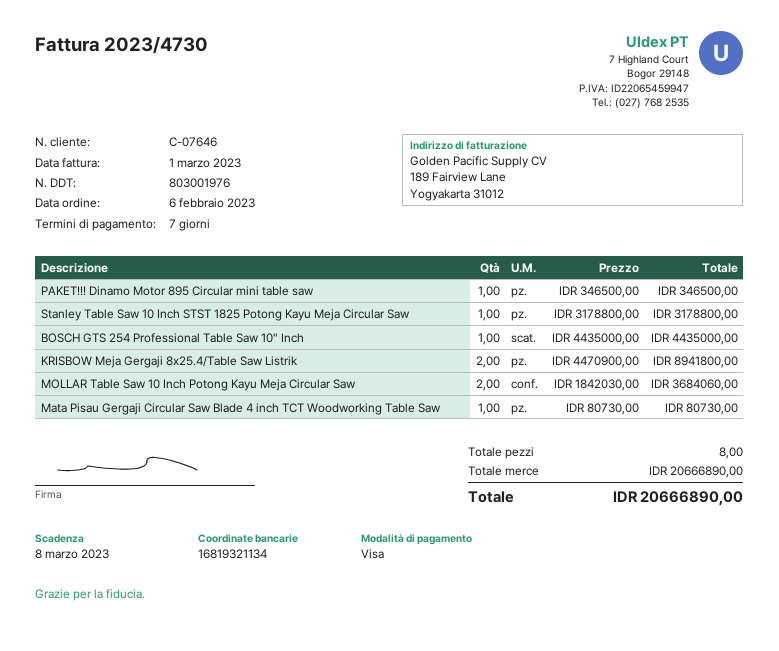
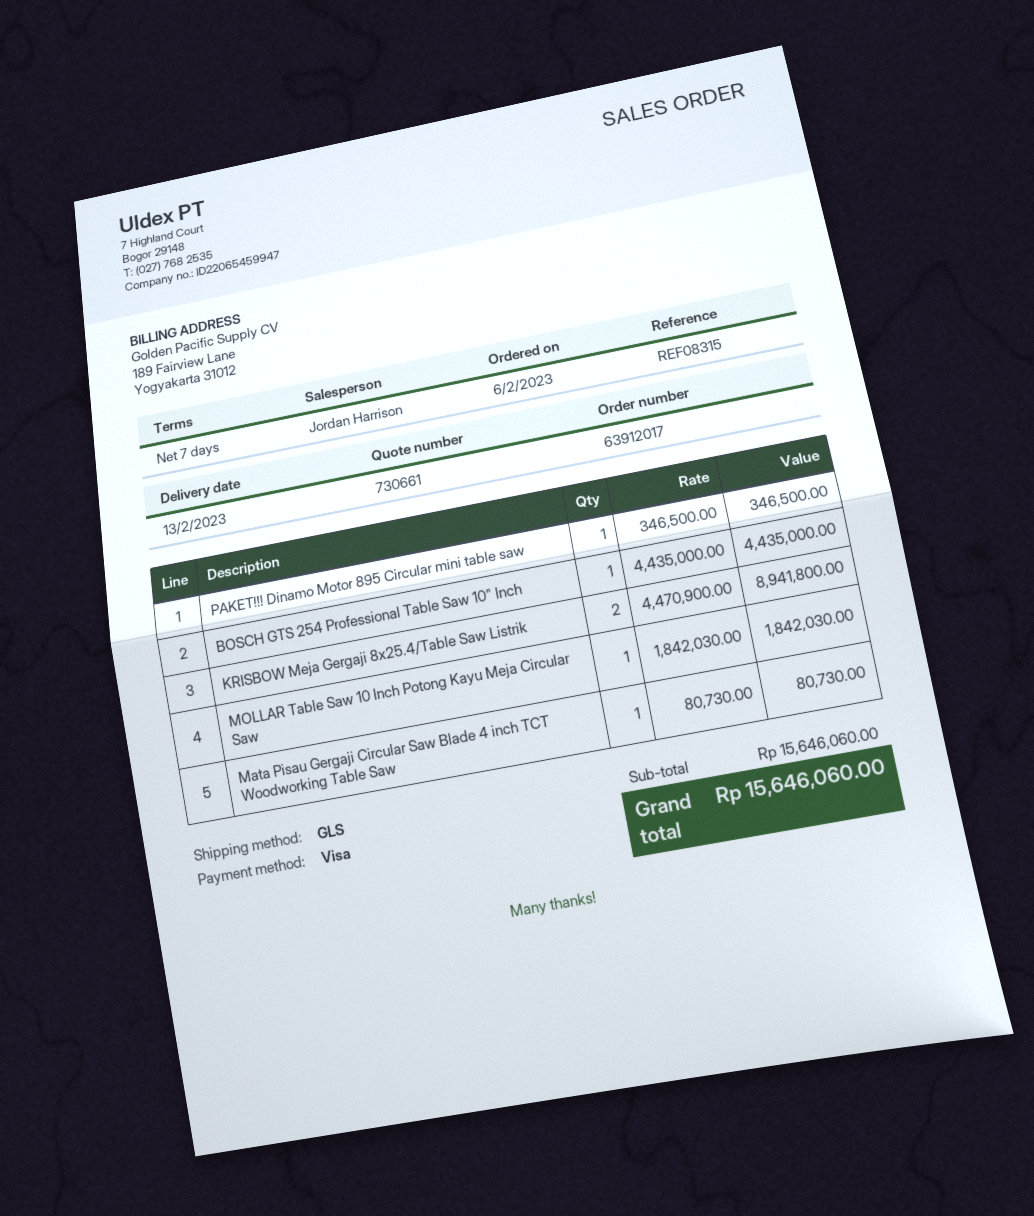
Stanley Table Saw 10 Inch STST 1825 Potong Kayu Meja Circular Saw: 1 x 3178800.00 = 3178800.00 -> none
MOLLAR Table Saw 10 Inch Potong Kayu Meja Circular Saw: 2 x 1842030.00 = 3684060.00 -> 1 x 1842030.00 = 1842030.00
subtotal: 20666890.00 -> 15646060.00
total: 20666890.00 -> 15646060.00

